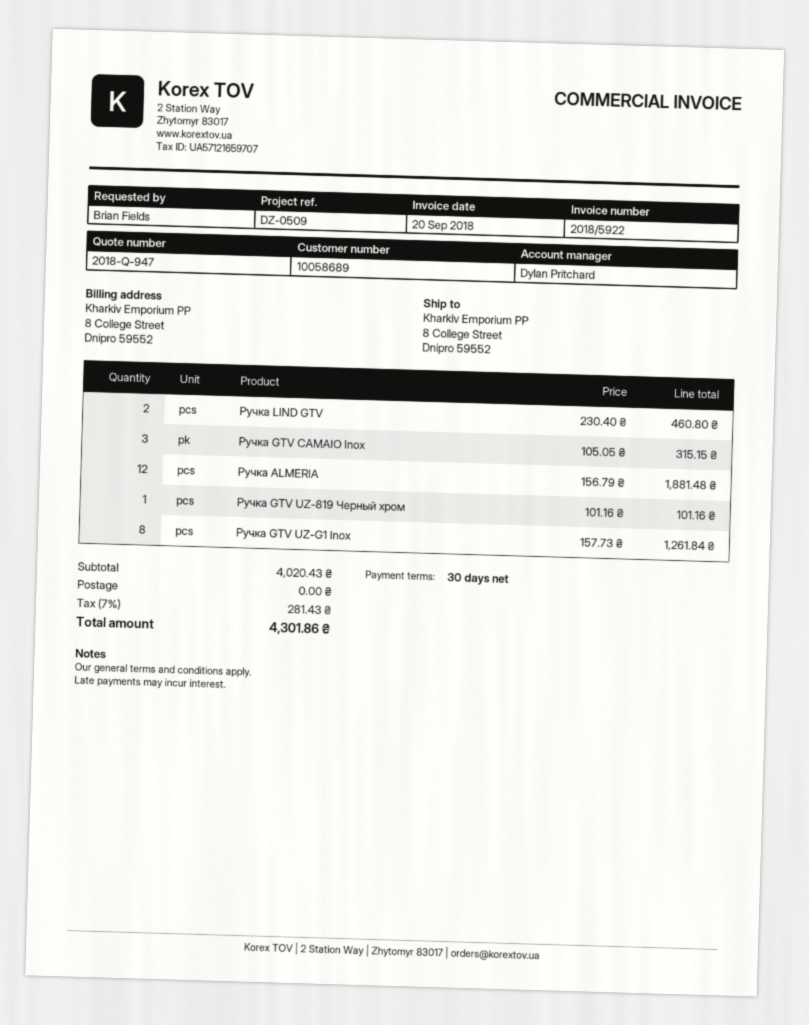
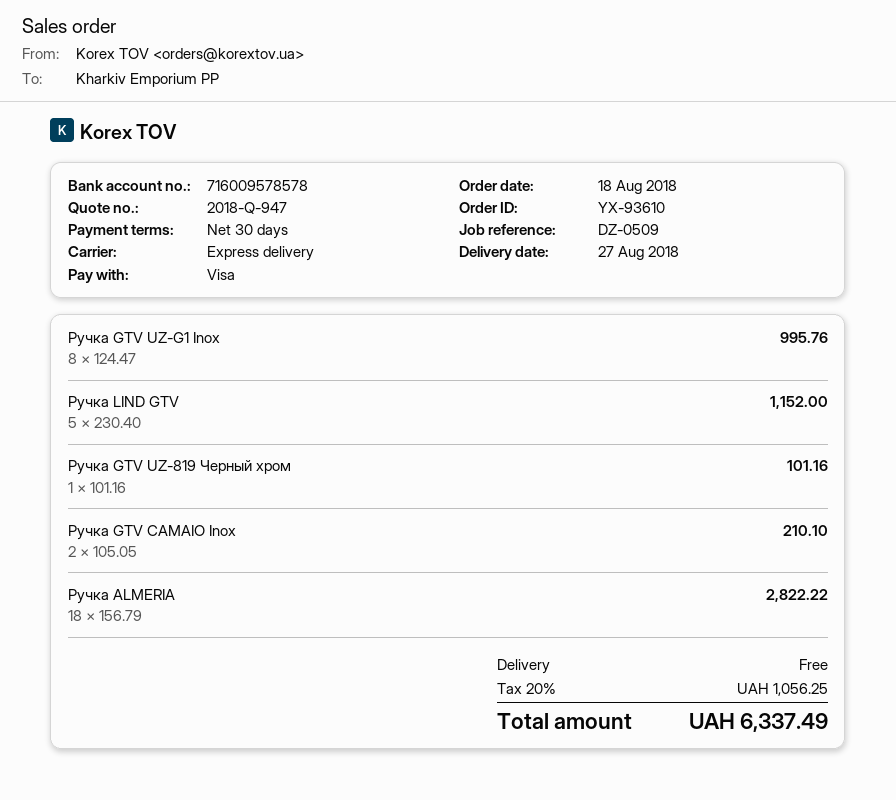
Ручка LIND GTV: 2 x 230.40 = 460.80 -> 5 x 230.40 = 1152.00
Ручка GTV CAMAIO Inox: 3 x 105.05 = 315.15 -> 2 x 105.05 = 210.10
Ручка ALMERIA: 12 x 156.79 = 1881.48 -> 18 x 156.79 = 2822.22
Ручка GTV UZ-G1 Inox: 8 x 157.73 = 1261.84 -> 8 x 124.47 = 995.76
tax: 7% = 281.43 -> 20% = 1056.25
total: 4301.86 -> 6337.49

